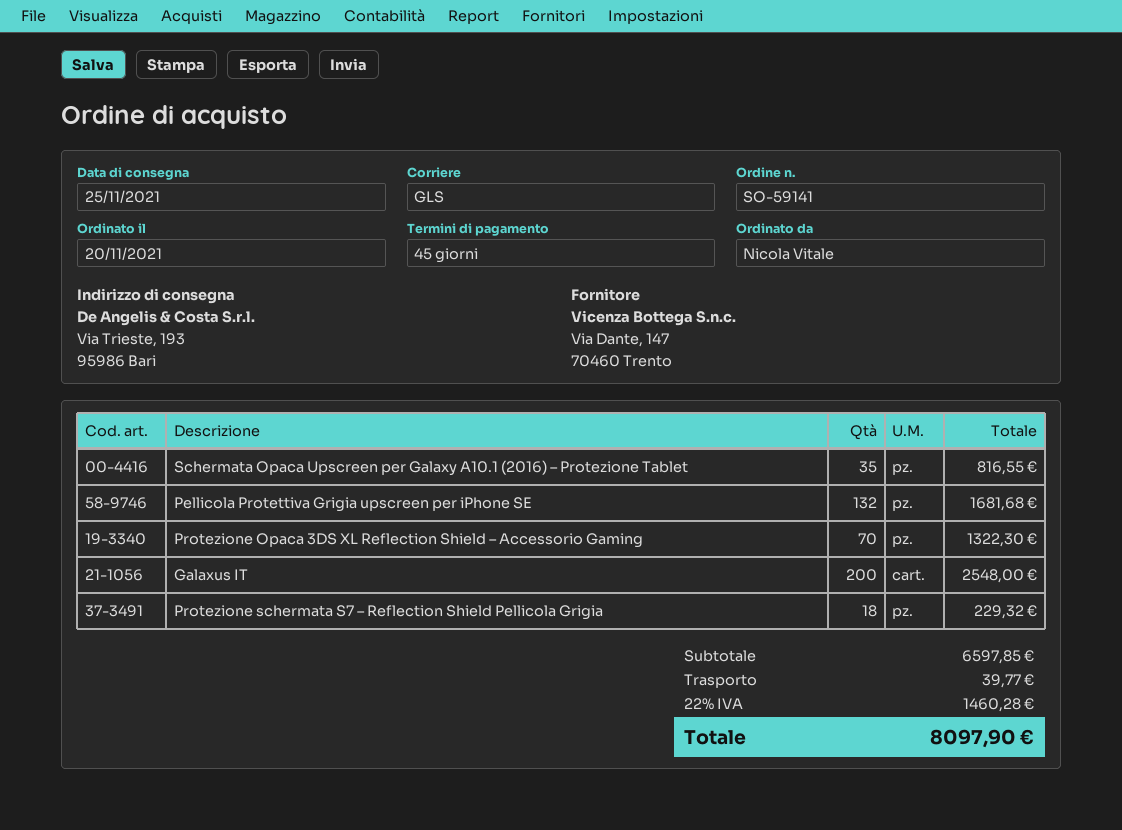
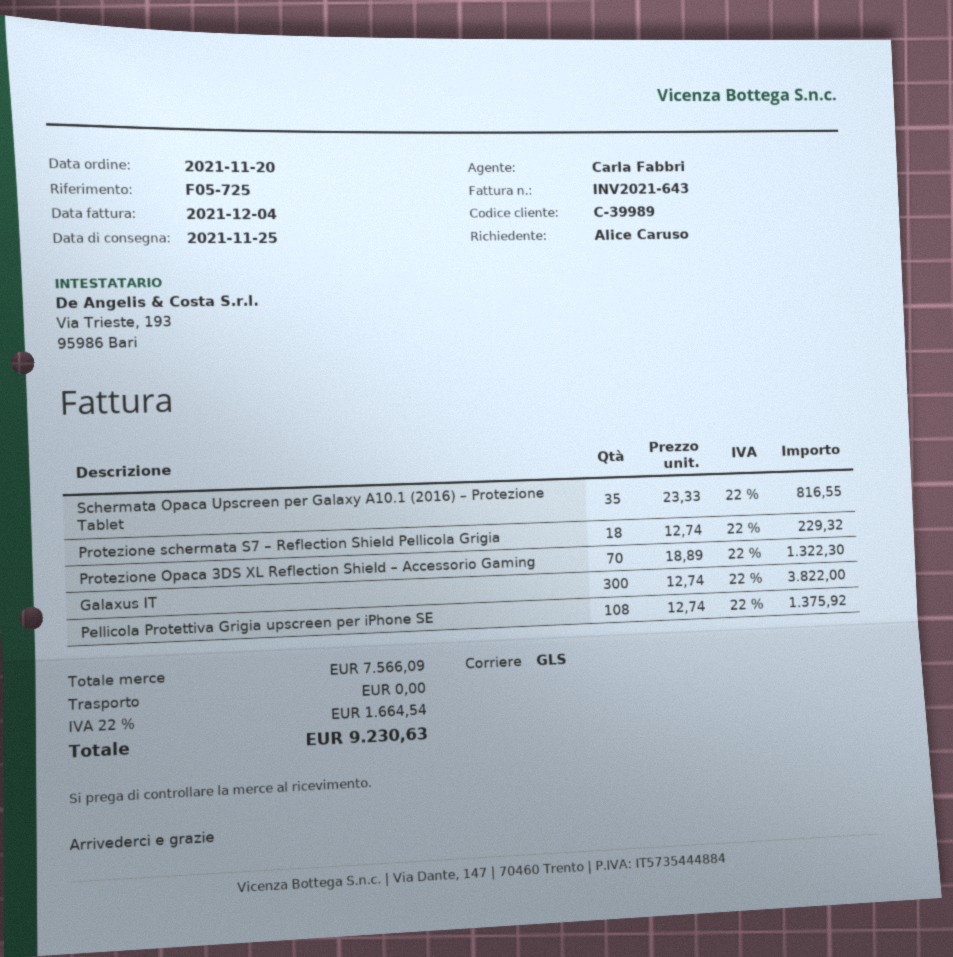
ordered by: Nicola Vitale -> Alice Caruso
Pellicola Protettiva Grigia upscreen per iPhone SE: 132 for 1681.68 -> 108 for 1375.92
Galaxus IT: 200 for 2548.00 -> 300 for 3822.00
subtotal: 6597.85 -> 7566.09
shipping: 39.77 -> 0.00
tax: 22% = 1460.28 -> 22% = 1664.54
total: 8097.90 -> 9230.63

